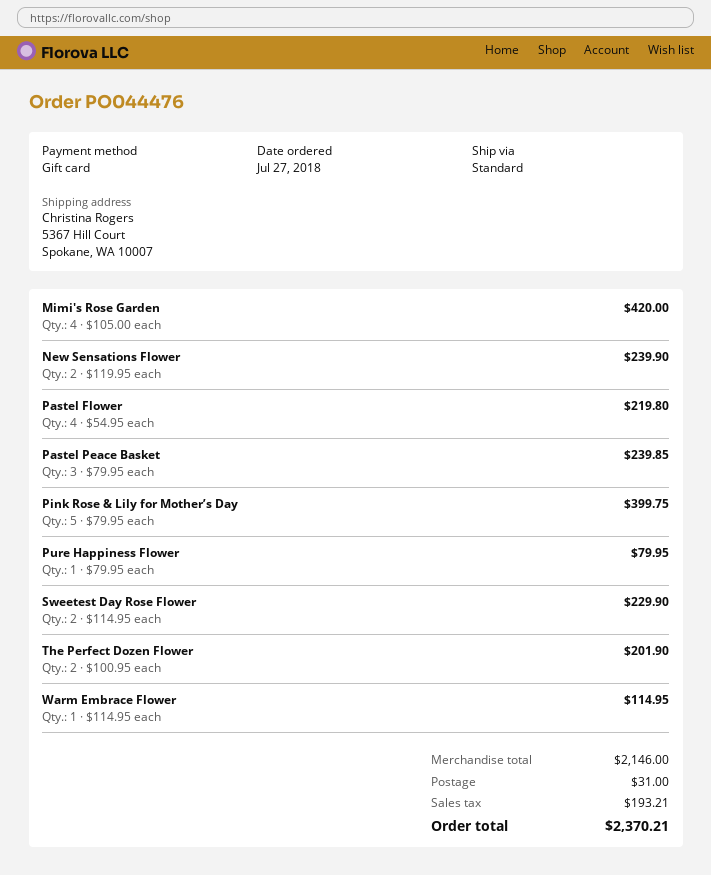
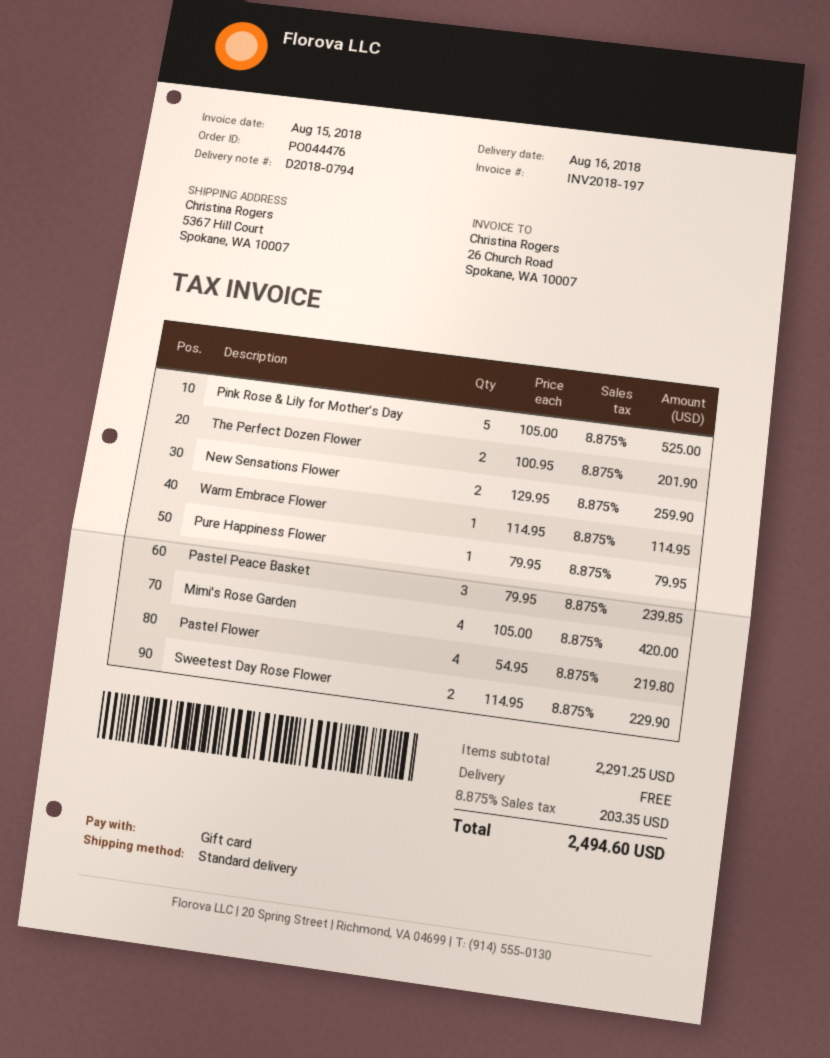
New Sensations Flower: 2 x 119.95 = 239.90 -> 2 x 129.95 = 259.90
Pink Rose & Lily for Mother’s Day: 5 x 79.95 = 399.75 -> 5 x 105.00 = 525.00
subtotal: 2146.00 -> 2291.25
shipping: 31.00 -> 0.00
tax: 193.21 -> 203.35
total: 2370.21 -> 2494.60

